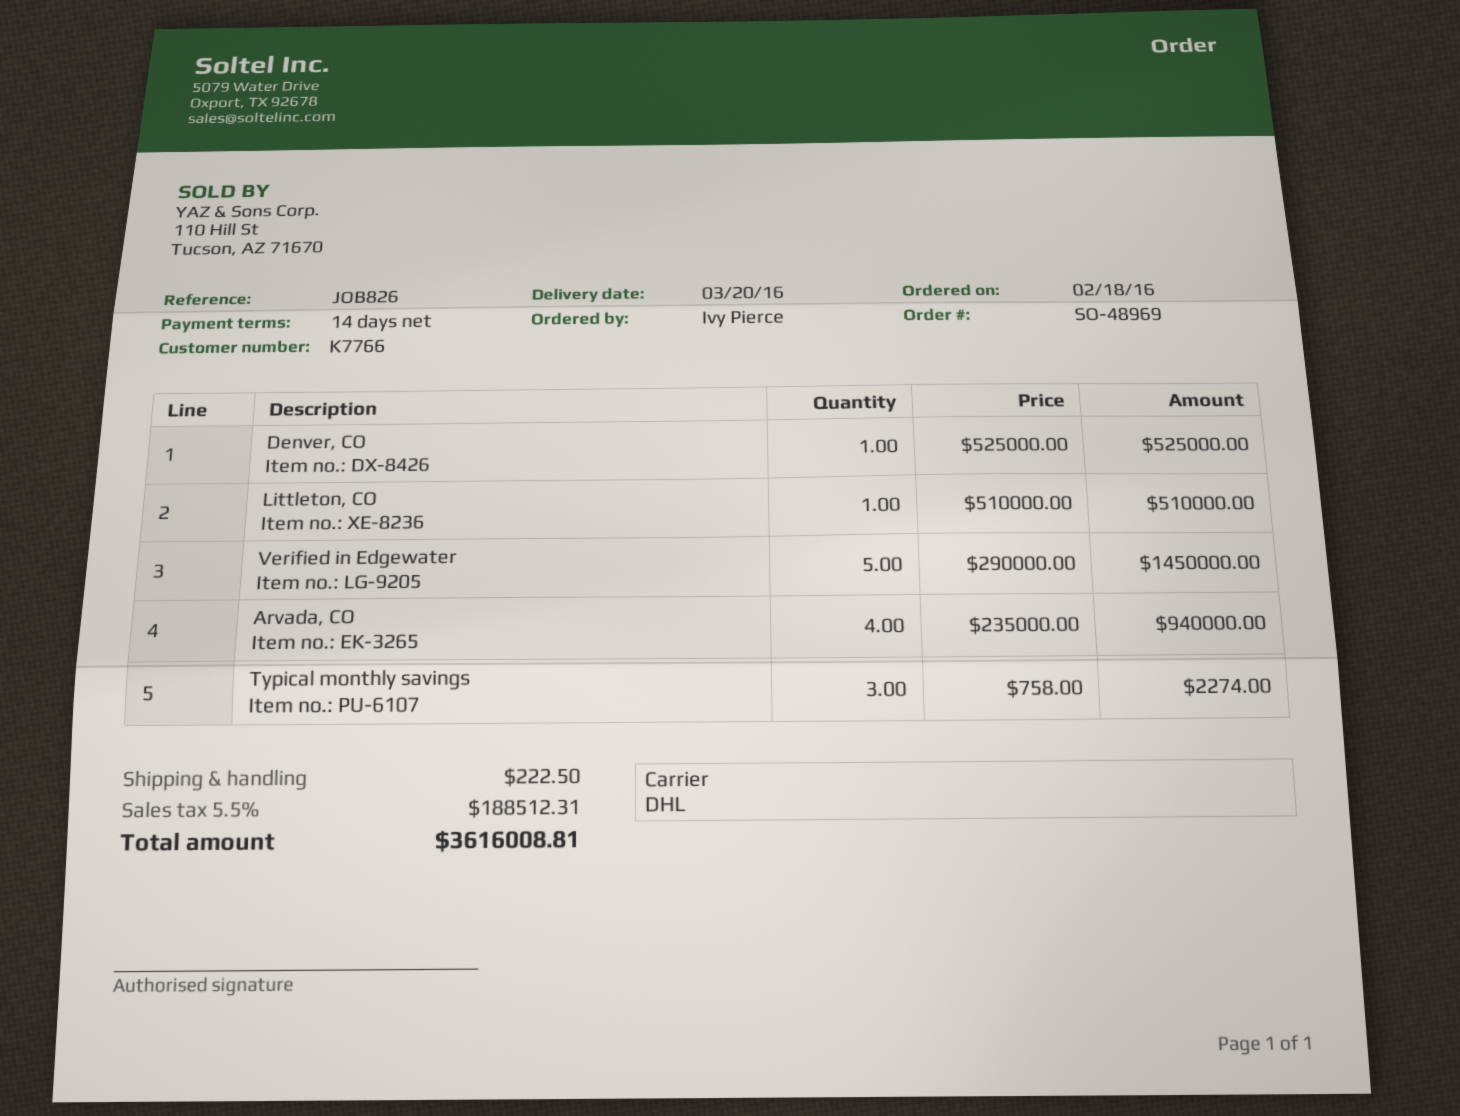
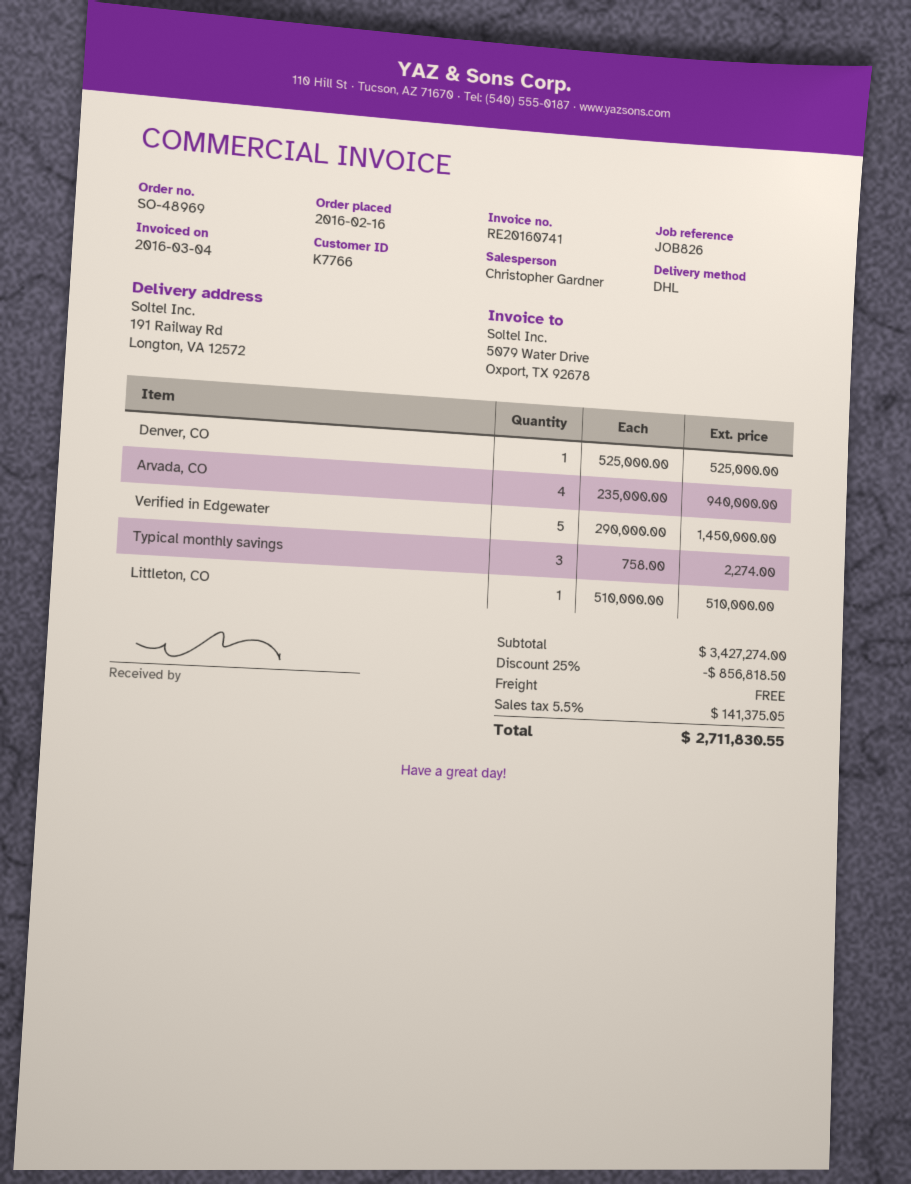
order date: 2016-02-18 -> 2016-02-16
discount: none -> 25% = 856818.50
shipping: 222.50 -> 0.00
tax: 5.5% = 188512.31 -> 5.5% = 141375.05
total: 3616008.81 -> 2711830.55

